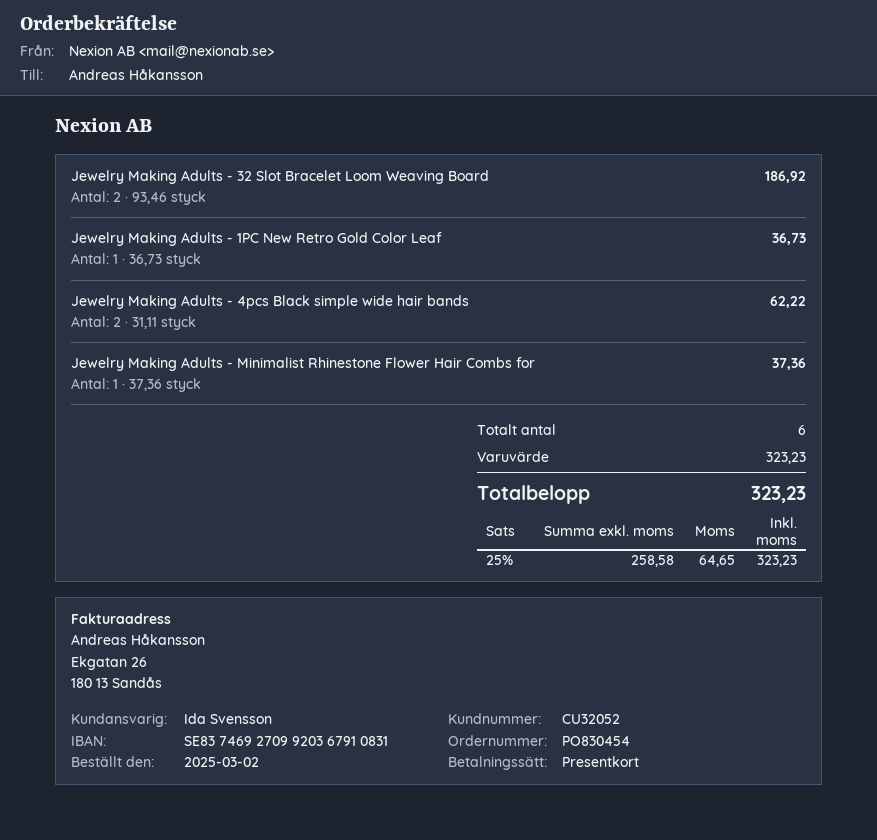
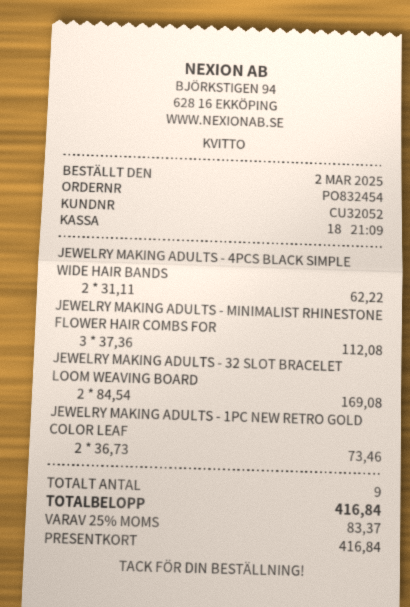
order number: PO830454 -> PO832454
Jewelry Making Adults - 32 Slot Bracelet Loom Weaving Board: 2 x 93.46 = 186.92 -> 2 x 84.54 = 169.08
Jewelry Making Adults - 1PC New Retro Gold Color Leaf: 1 x 36.73 = 36.73 -> 2 x 36.73 = 73.46
Jewelry Making Adults - Minimalist Rhinestone Flower Hair Combs for: 1 x 37.36 = 37.36 -> 3 x 37.36 = 112.08
total quantity: 6 -> 9
tax: 25% = 64.65 -> 25% = 83.37
total: 323.23 -> 416.84

